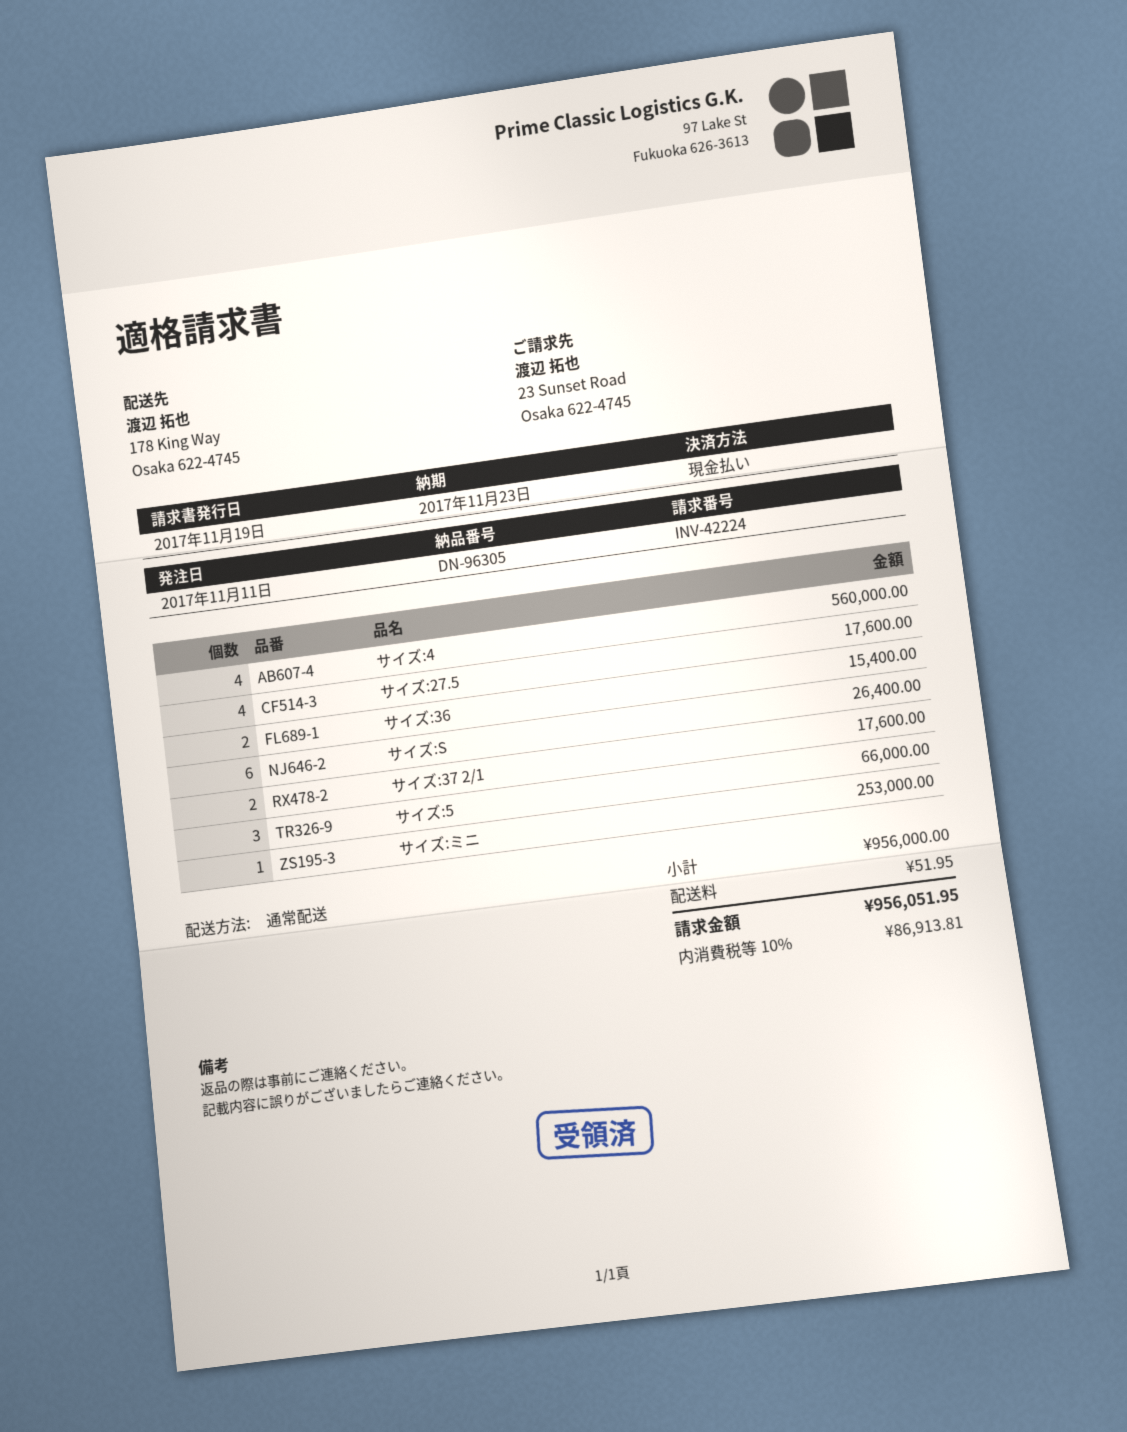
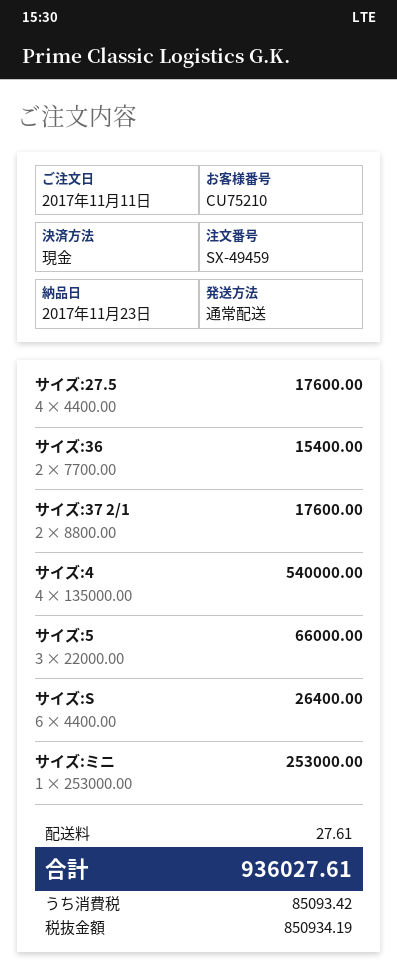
サイズ:4: 4 for 560000.00 -> 4 for 540000.00
shipping: 51.95 -> 27.61
tax: 86913.81 -> 85093.42
total: 956051.95 -> 936027.61

